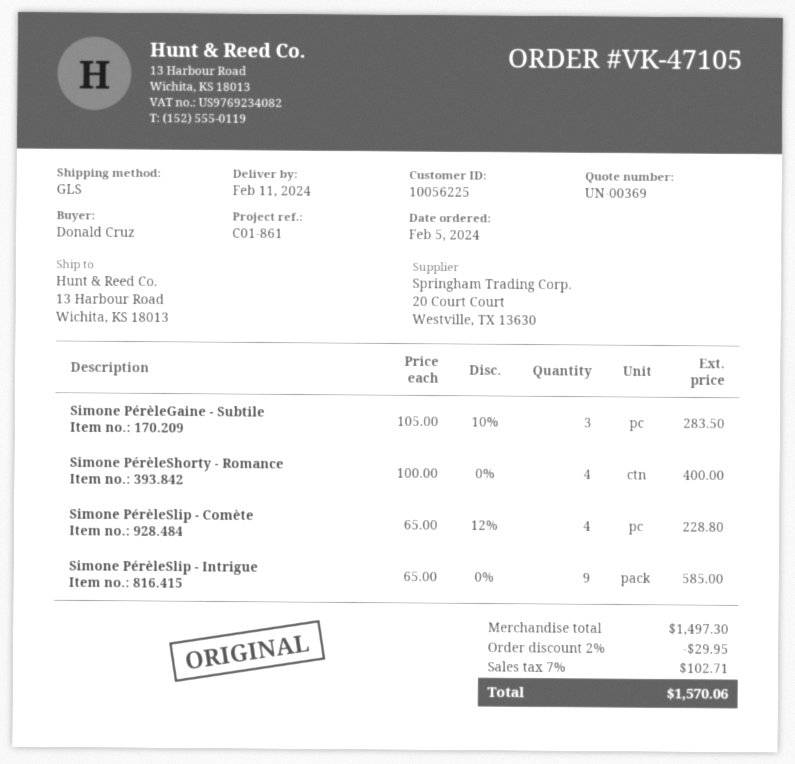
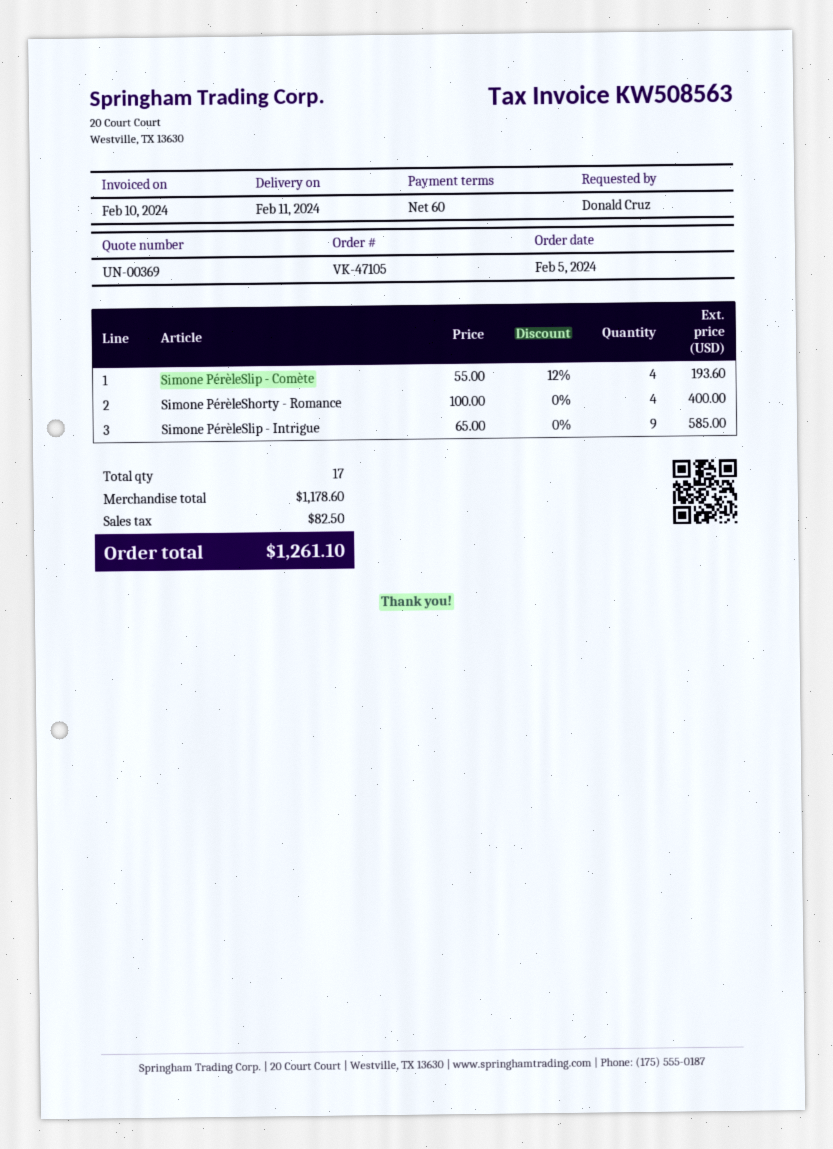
Simone PérèleGaine - Subtile: 3 x 105.00 - 10% = 283.50 -> none
Simone PérèleSlip - Comète: 4 x 65.00 - 12% = 228.80 -> 4 x 55.00 - 12% = 193.60
subtotal: 1497.30 -> 1178.60
discount: 2% = 29.95 -> none
tax: 102.71 -> 82.50
total: 1570.06 -> 1261.10

